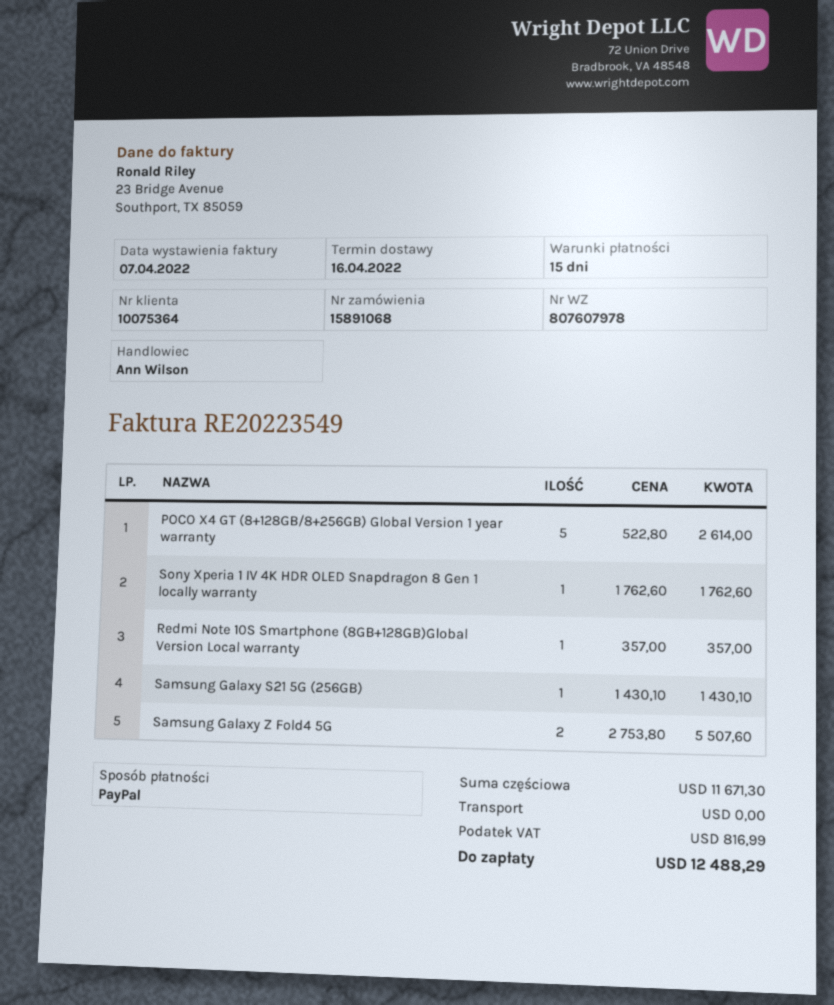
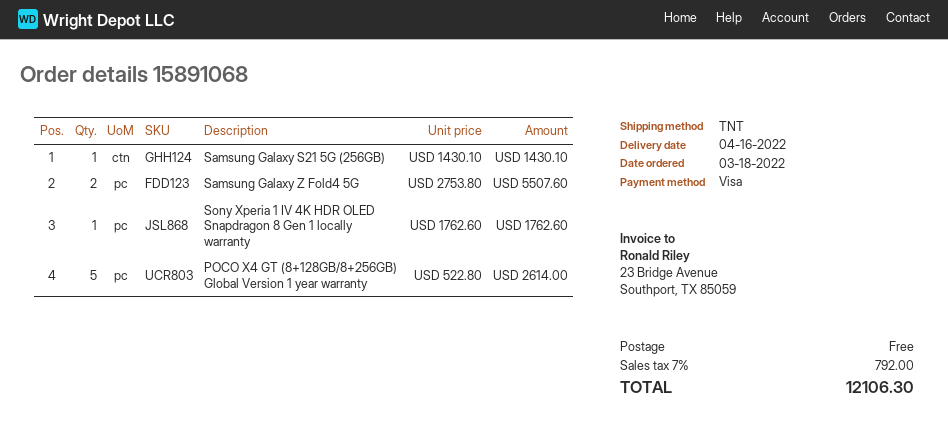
payment method: PayPal -> Visa
Redmi Note 10S Smartphone (8GB+128GB)Global Version Local warranty: 1 x 357.00 = 357.00 -> none
tax: 816.99 -> 792.00
total: 12488.29 -> 12106.30

